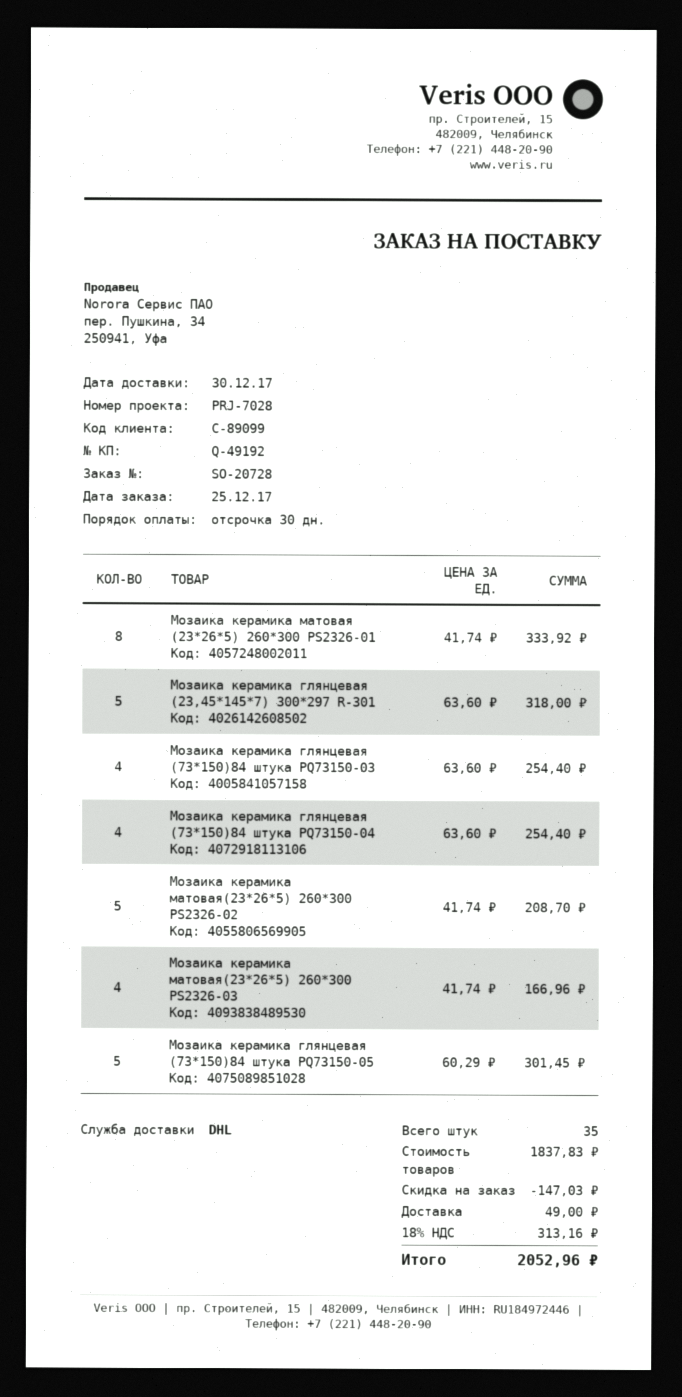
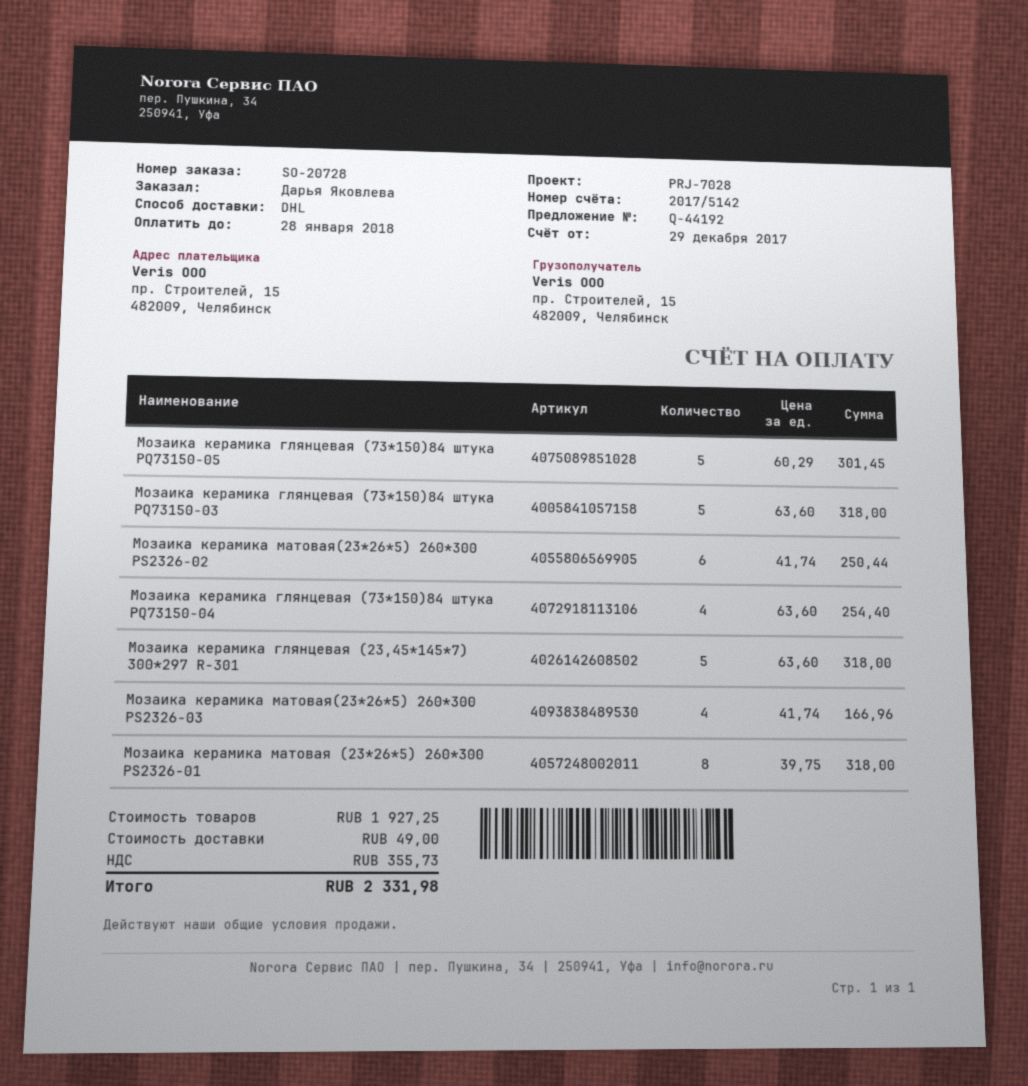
quote number: Q-49192 -> Q-44192
Мозаика керамика матовая (23*26*5) 260*300 PS2326-01: 8 x 41.74 = 333.92 -> 8 x 39.75 = 318.00
Мозаика керамика глянцевая (73*150)84 штука PQ73150-03: 4 x 63.60 = 254.40 -> 5 x 63.60 = 318.00
Мозаика керамика матовая(23*26*5) 260*300 PS2326-02: 5 x 41.74 = 208.70 -> 6 x 41.74 = 250.44
subtotal: 1837.83 -> 1927.25
discount: 147.03 -> none
tax: 313.16 -> 355.73
total: 2052.96 -> 2331.98

